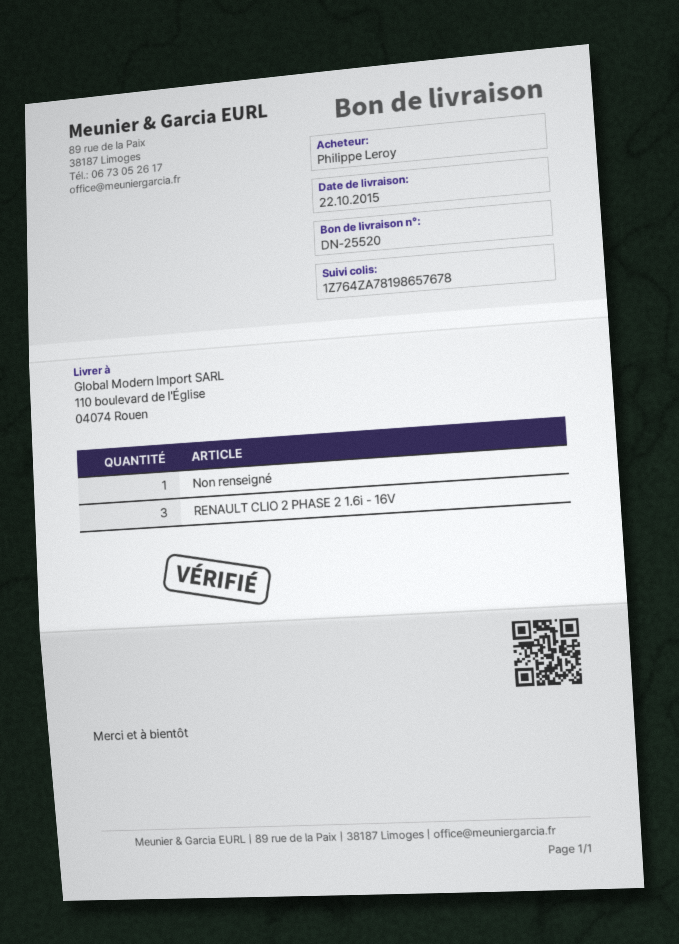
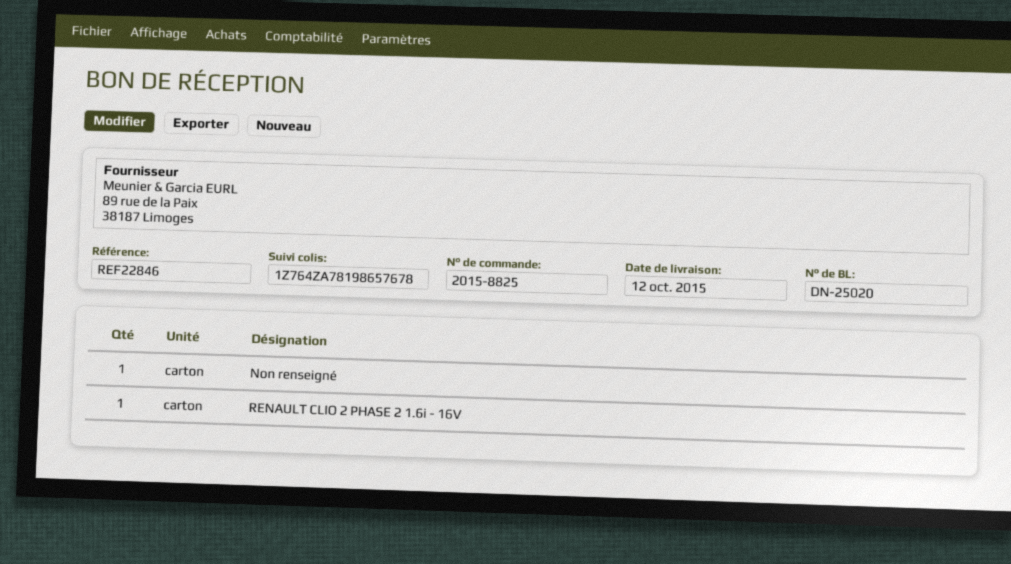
delivery note number: DN-25520 -> DN-25020
delivery date: 2015-10-22 -> 2015-10-12
RENAULT CLIO 2 PHASE 2 1.6i - 16V: 3 -> 1

